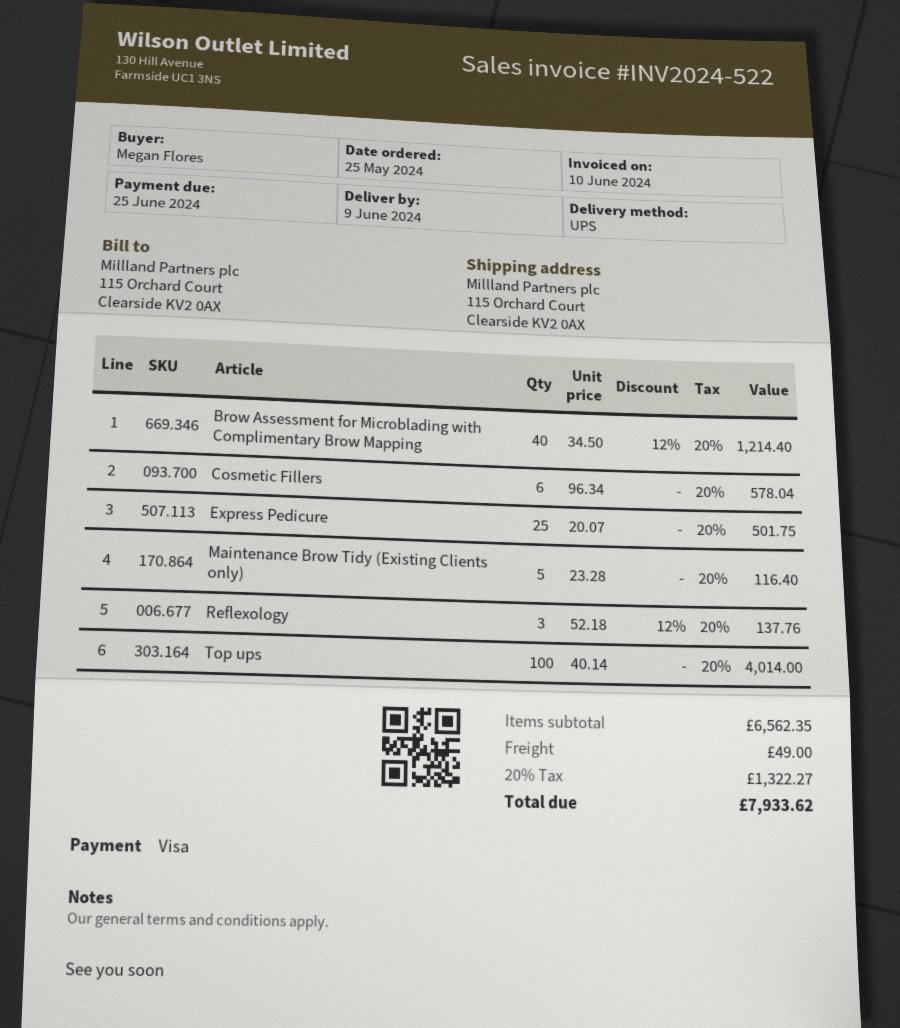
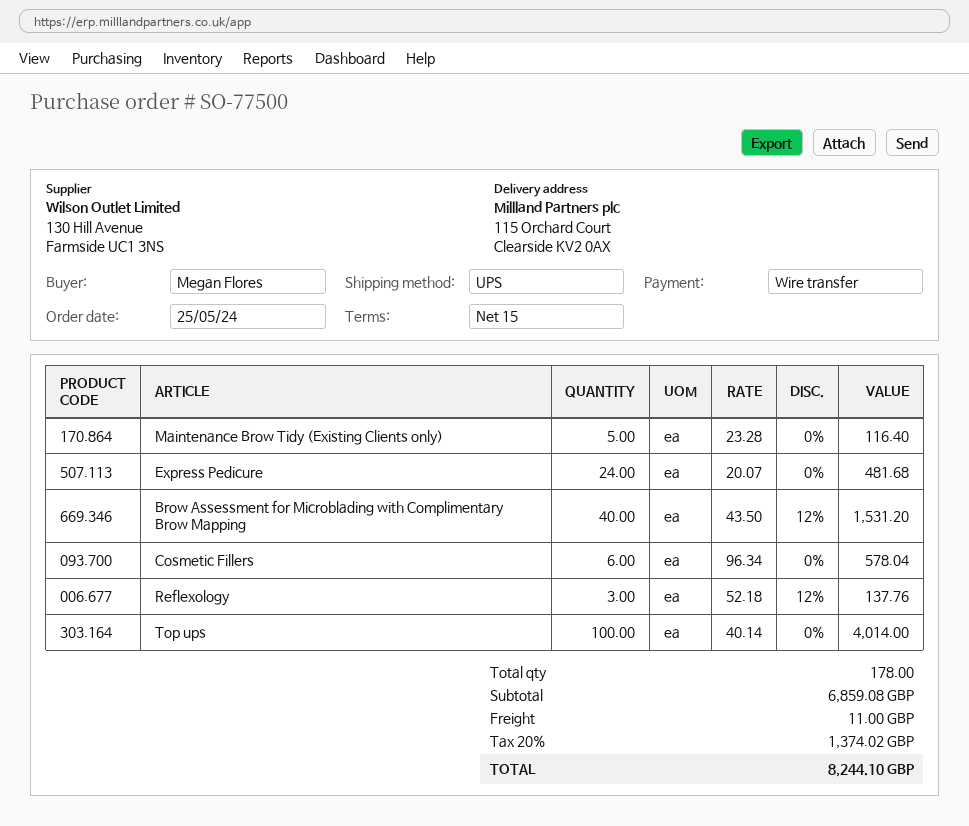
payment method: Visa -> bank transfer
Brow Assessment for Microblading with Complimentary Brow Mapping: 40 x 34.50 - 12% = 1214.40 -> 40 x 43.50 - 12% = 1531.20
Express Pedicure: 25 x 20.07 = 501.75 -> 24 x 20.07 = 481.68
subtotal: 6562.35 -> 6859.08
shipping: 49.00 -> 11.00
tax: 20% = 1322.27 -> 20% = 1374.02
total: 7933.62 -> 8244.10

